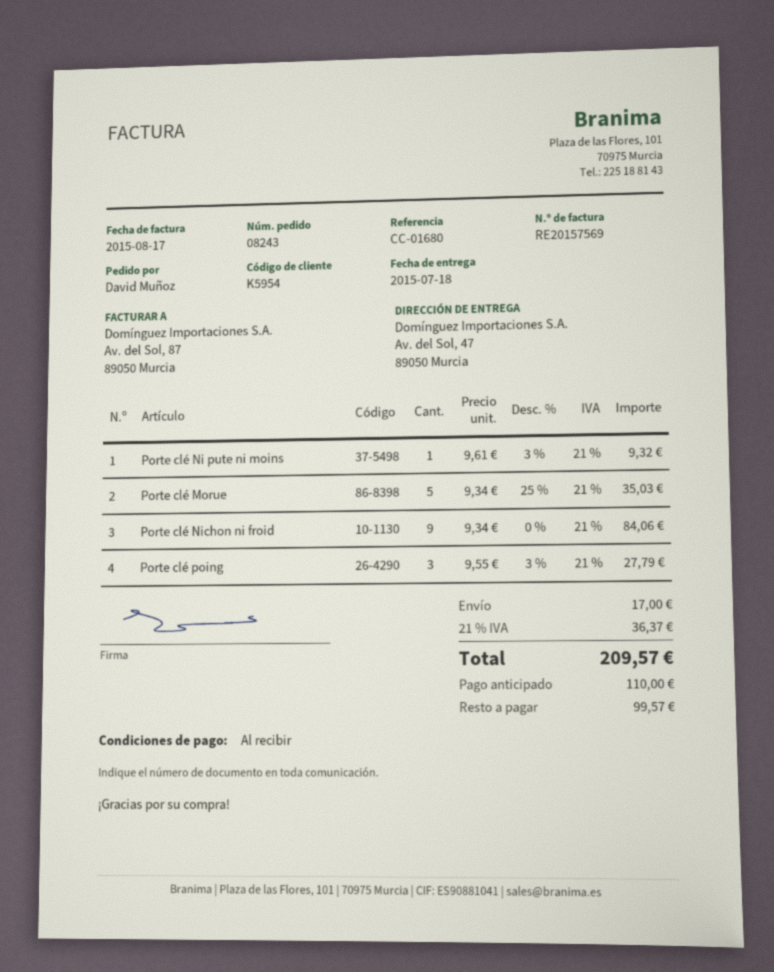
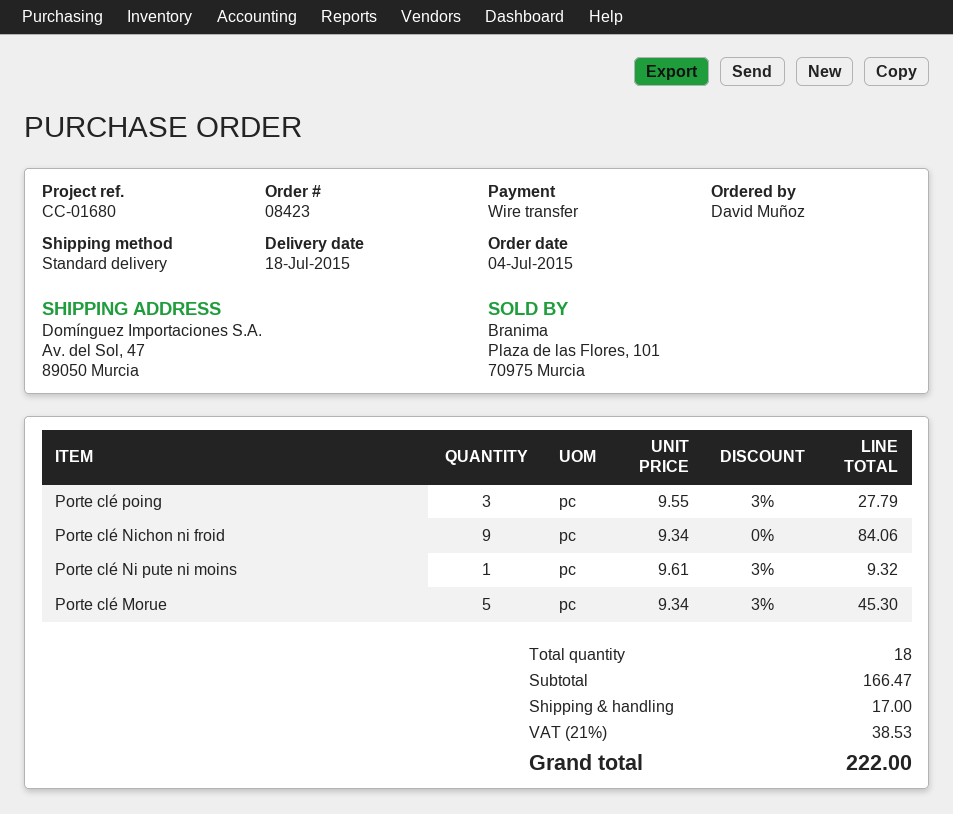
order number: 08243 -> 08423
Porte clé Morue: 5 x 9.34 - 25% = 35.03 -> 5 x 9.34 - 3% = 45.30
tax: 21% = 36.37 -> 21% = 38.53
total: 209.57 -> 222.00

